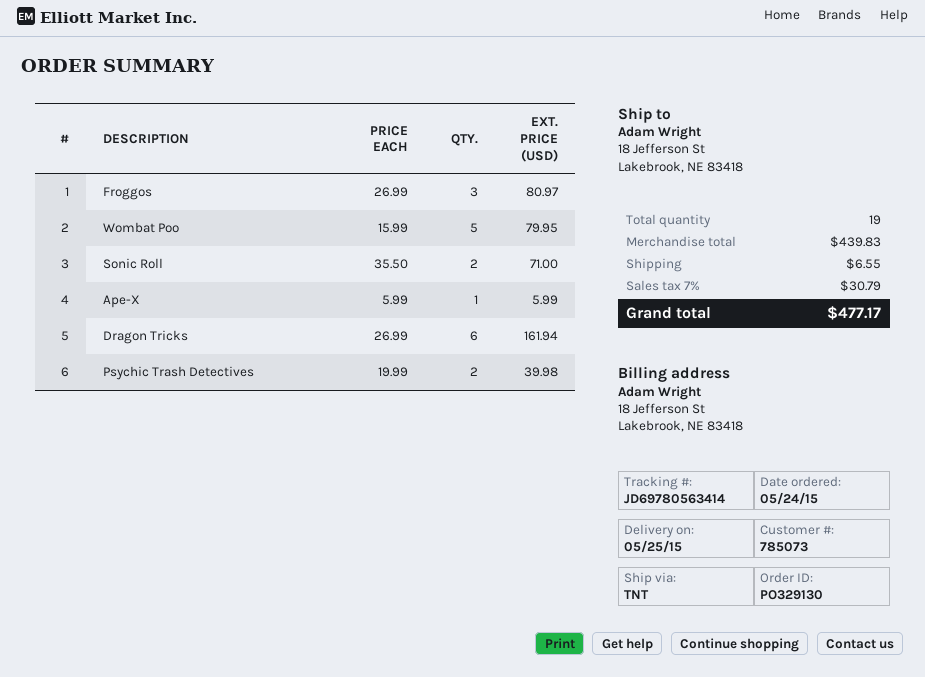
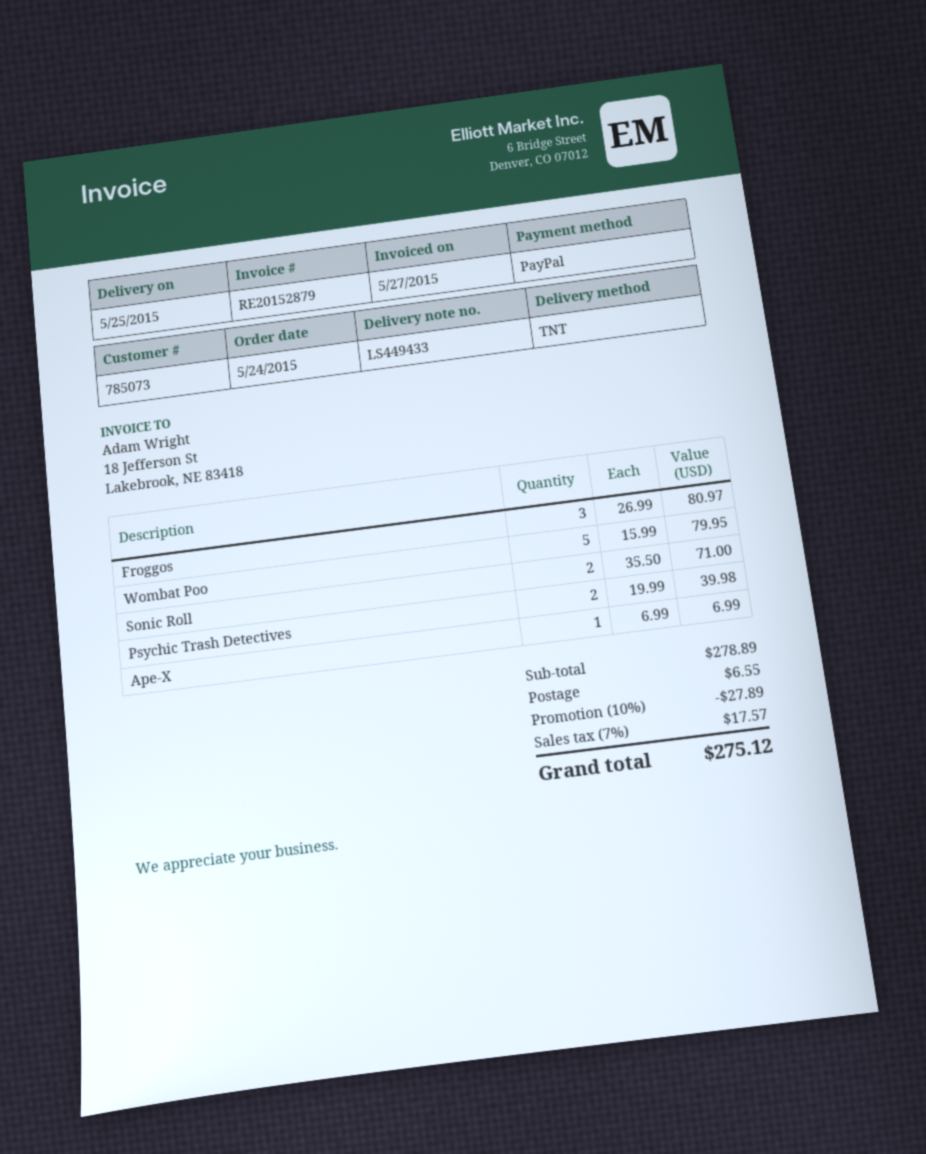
Ape-X: 1 x 5.99 = 5.99 -> 1 x 6.99 = 6.99
Dragon Tricks: 6 x 26.99 = 161.94 -> none
subtotal: 439.83 -> 278.89
discount: none -> 10% = 27.89
tax: 7% = 30.79 -> 7% = 17.57
total: 477.17 -> 275.12

